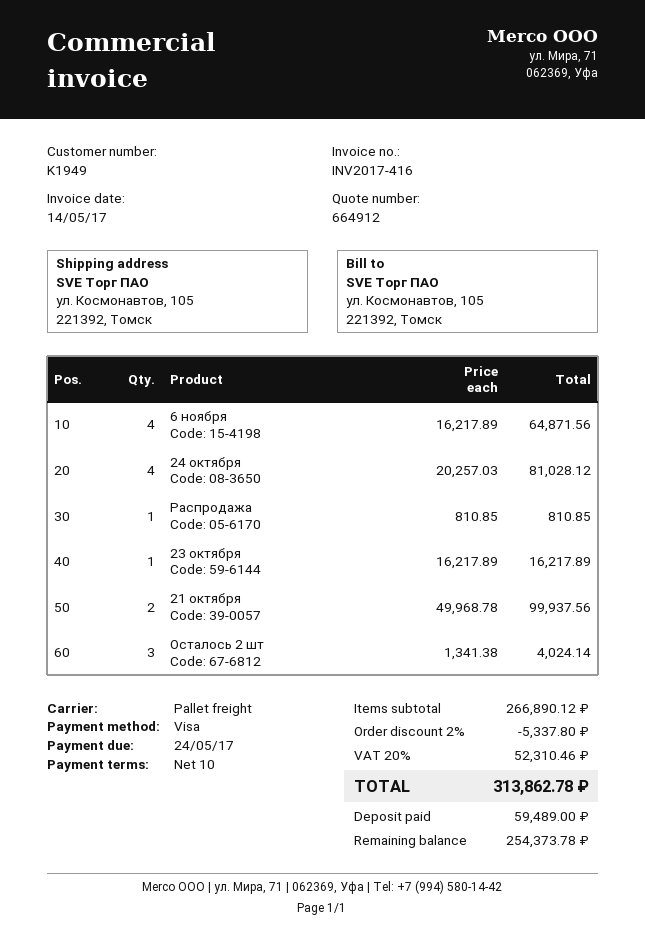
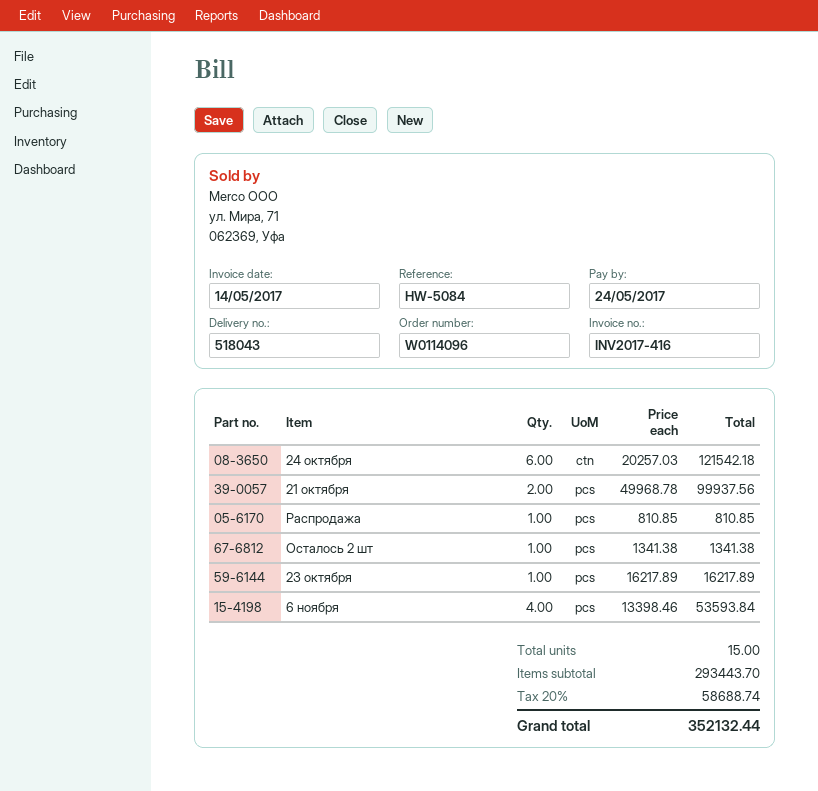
6 ноября: 4 x 16217.89 = 64871.56 -> 4 x 13398.46 = 53593.84
24 октября: 4 x 20257.03 = 81028.12 -> 6 x 20257.03 = 121542.18
Осталось 2 шт: 3 x 1341.38 = 4024.14 -> 1 x 1341.38 = 1341.38
subtotal: 266890.12 -> 293443.70
discount: 2% = 5337.80 -> none
tax: 20% = 52310.46 -> 20% = 58688.74
total: 313862.78 -> 352132.44

